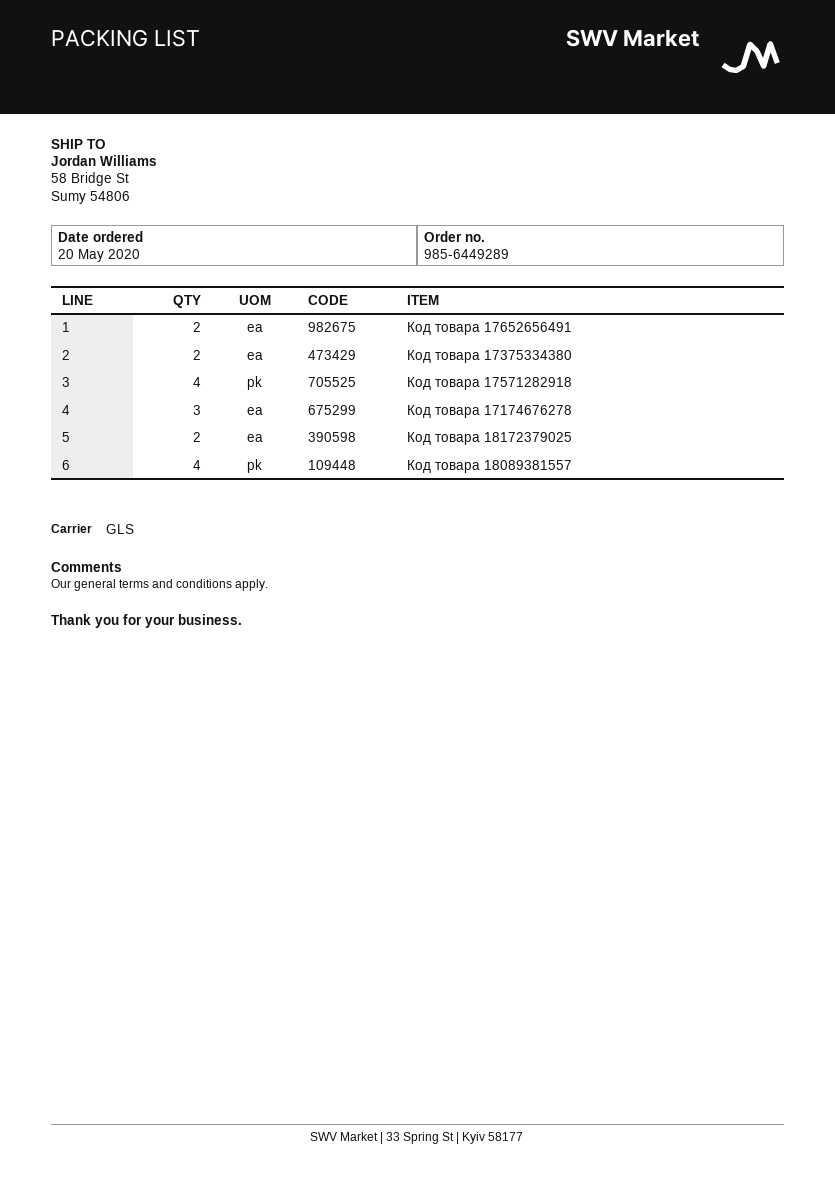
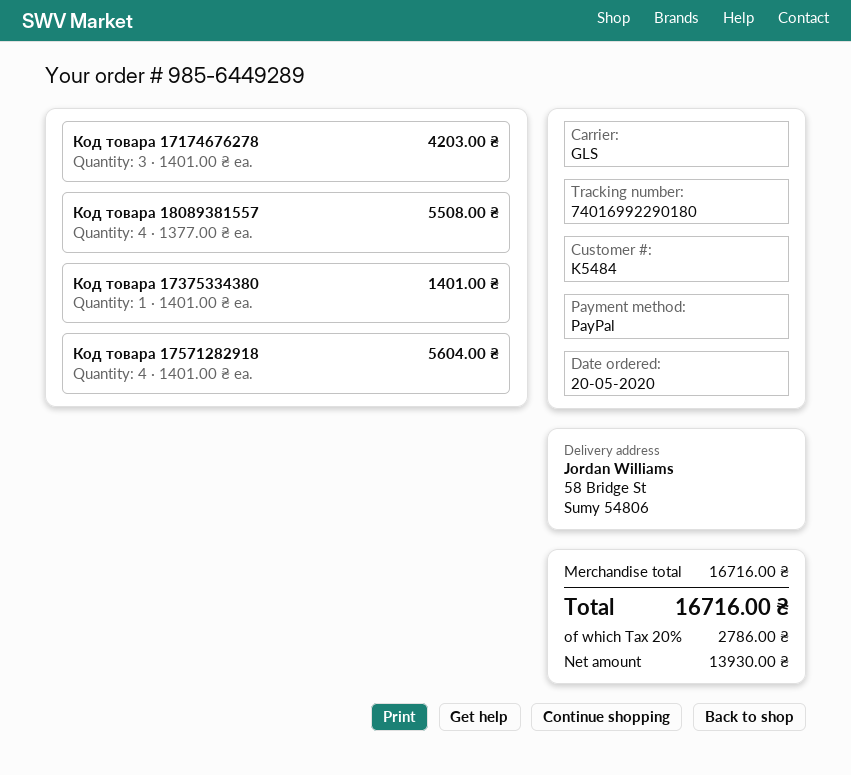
Код товара 17652656491: 2 -> none
Код товара 17375334380: 2 -> 1
Код товара 18172379025: 2 -> none

